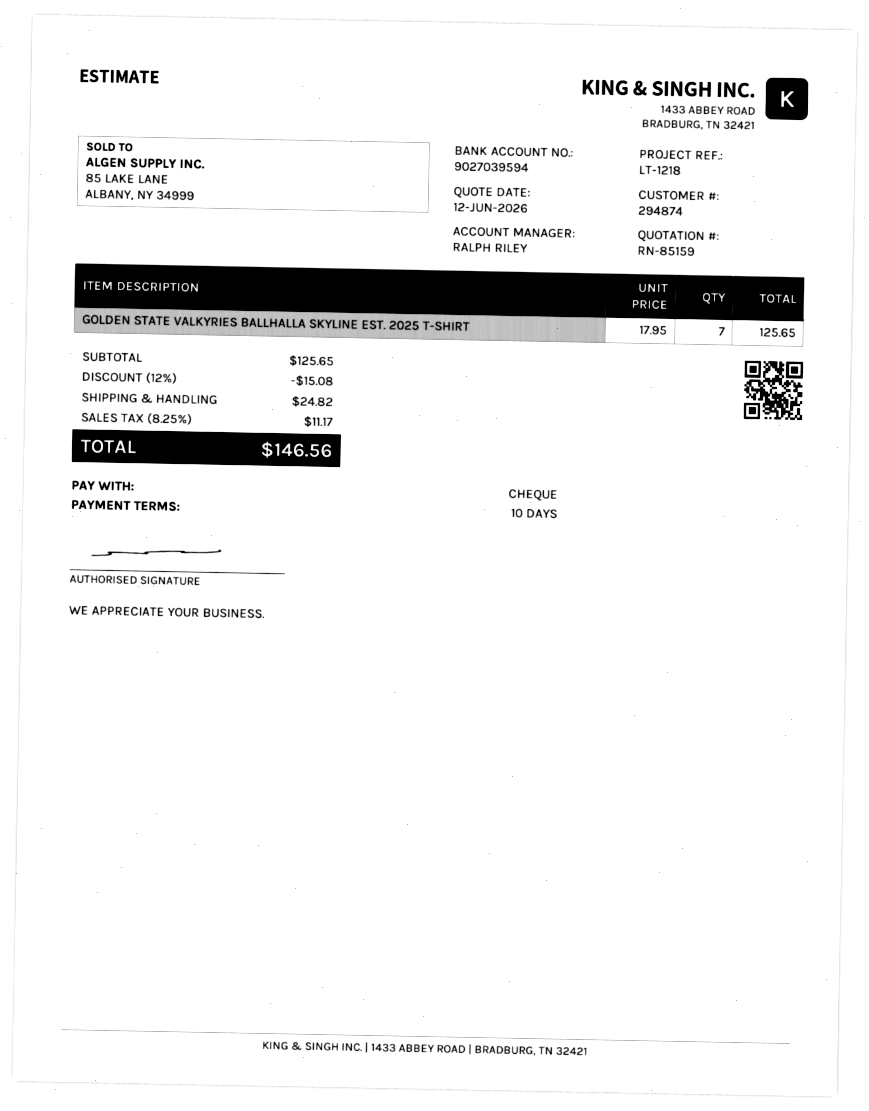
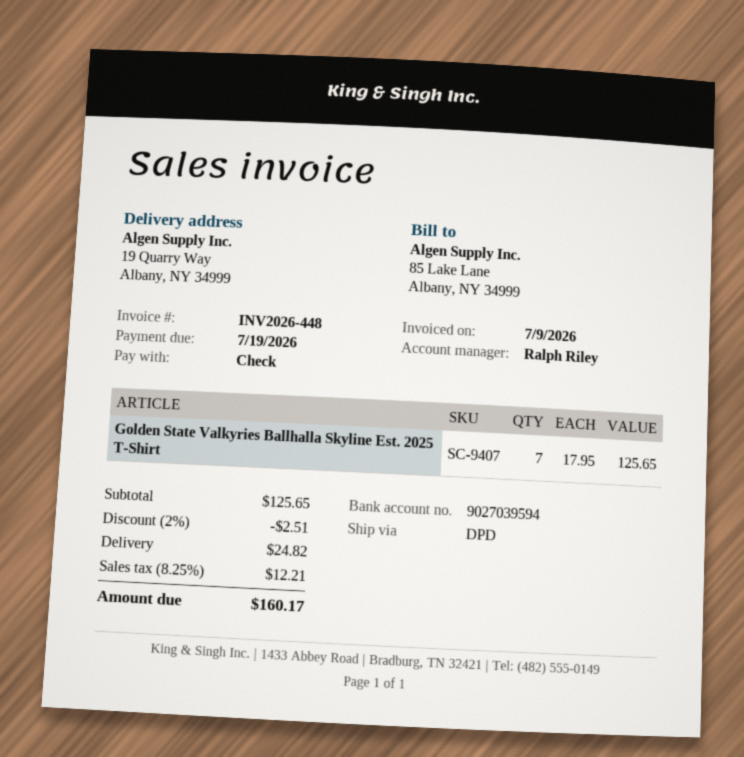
discount: 12% = 15.08 -> 2% = 2.51
tax: 8.25% = 11.17 -> 8.25% = 12.21
total: 146.56 -> 160.17

